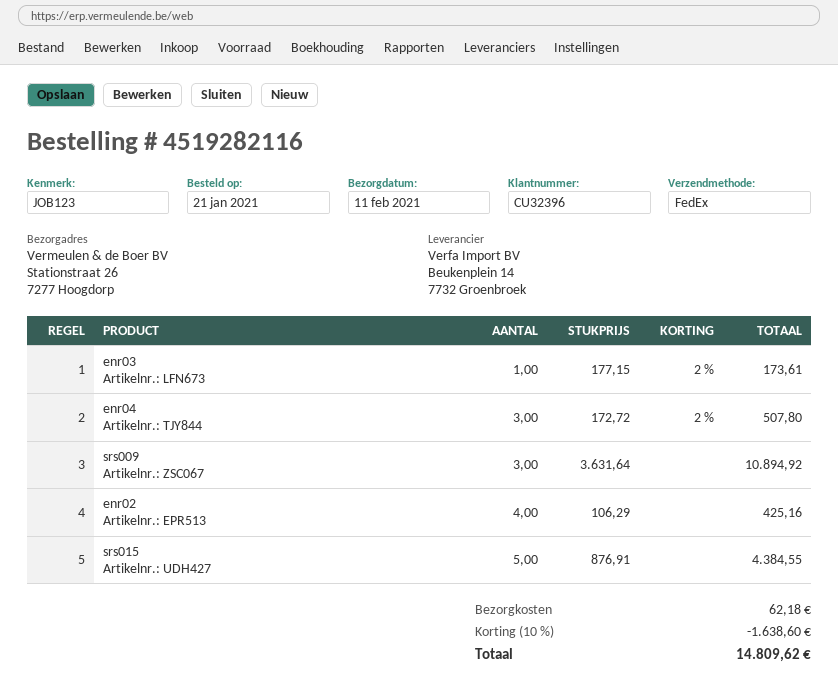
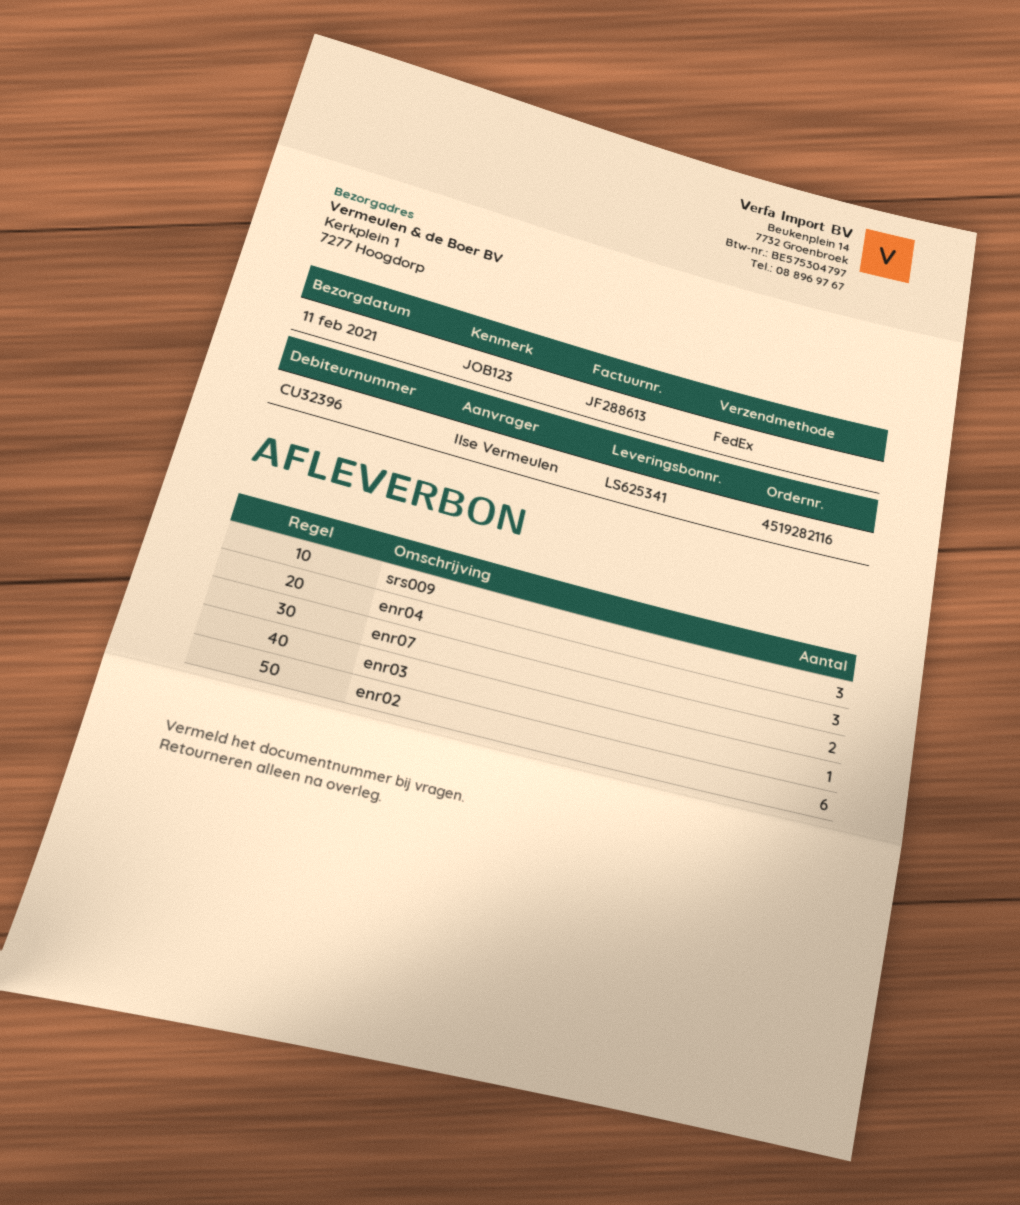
ship to: Stationstraat 26, 7277 Hoogdorp -> Kerkplein 1, 7277 Hoogdorp
enr02: 4 -> 6
srs015: 5 -> none
enr07: none -> 2

